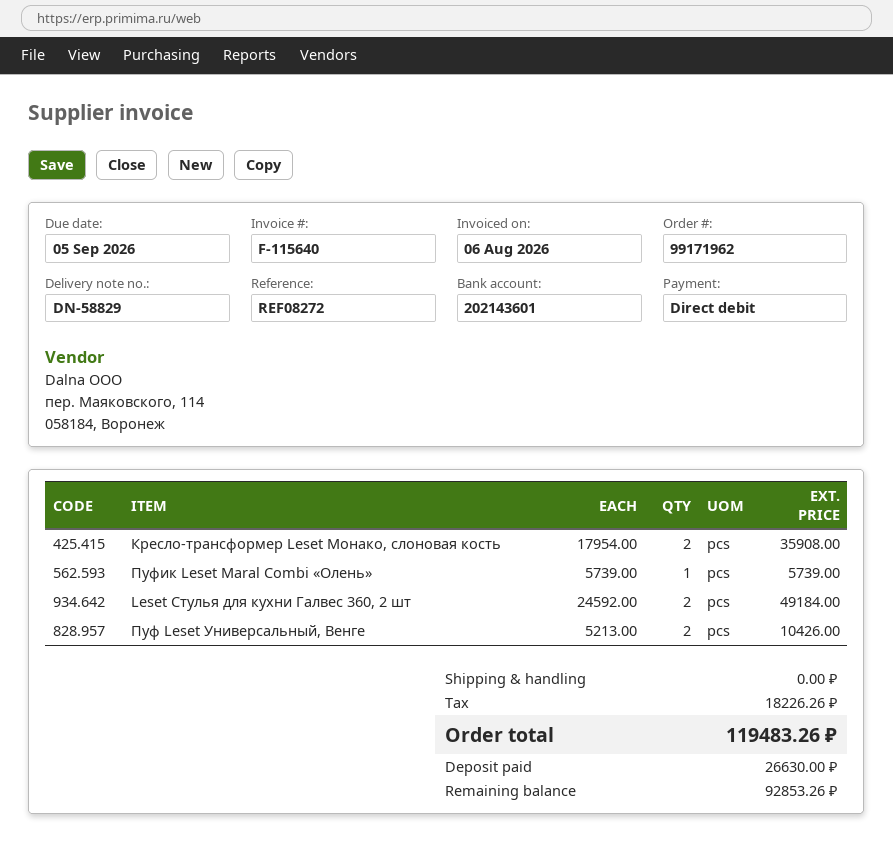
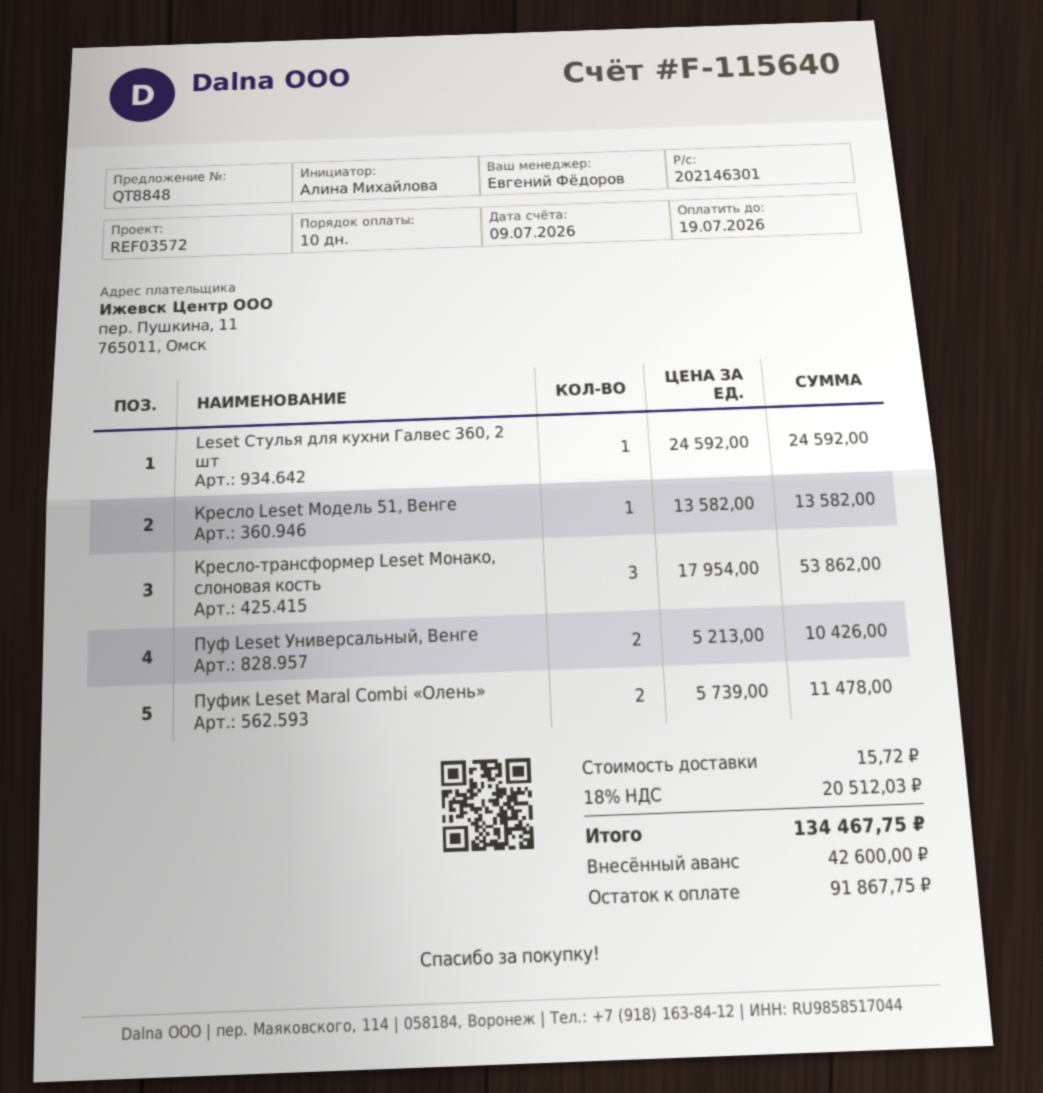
invoice date: 2026-08-06 -> 2026-07-09
due date: 2026-09-05 -> 2026-07-19
reference: REF08272 -> REF03572
bank account: 202143601 -> 202146301
Кресло-трансформер Leset Монако, слоновая кость: 2 x 17954.00 = 35908.00 -> 3 x 17954.00 = 53862.00
Пуфик Leset Maral Combi «Олень»: 1 x 5739.00 = 5739.00 -> 2 x 5739.00 = 11478.00
Leset Стулья для кухни Галвес 360, 2 шт: 2 x 24592.00 = 49184.00 -> 1 x 24592.00 = 24592.00
Кресло Leset Модель 51, Венге: none -> 1 x 13582.00 = 13582.00
shipping: 0.00 -> 15.72
tax: 18226.26 -> 20512.03
total: 119483.26 -> 134467.75
deposit: 26630.00 -> 42600.00
balance: 92853.26 -> 91867.75

